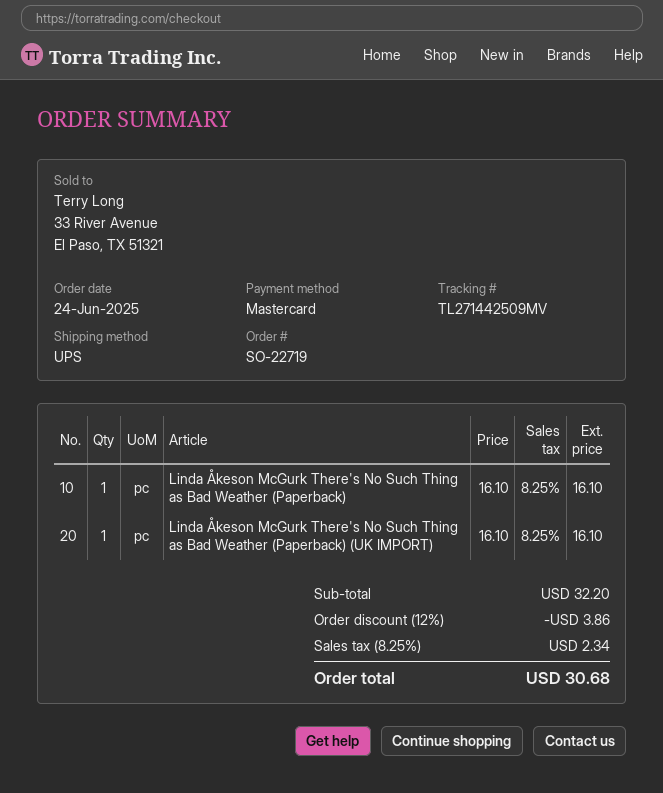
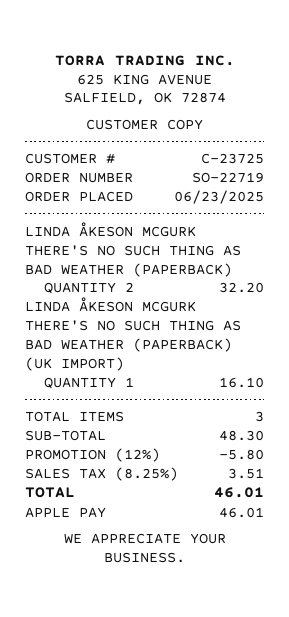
order date: 2025-06-24 -> 2025-06-23
payment method: Mastercard -> Apple Pay
Linda Åkeson McGurk There's No Such Thing as Bad Weather (Paperback): 1 for 16.10 -> 2 for 32.20
subtotal: 32.20 -> 48.30
discount: 12% = 3.86 -> 12% = 5.80
tax: 8.25% = 2.34 -> 8.25% = 3.51
total: 30.68 -> 46.01

